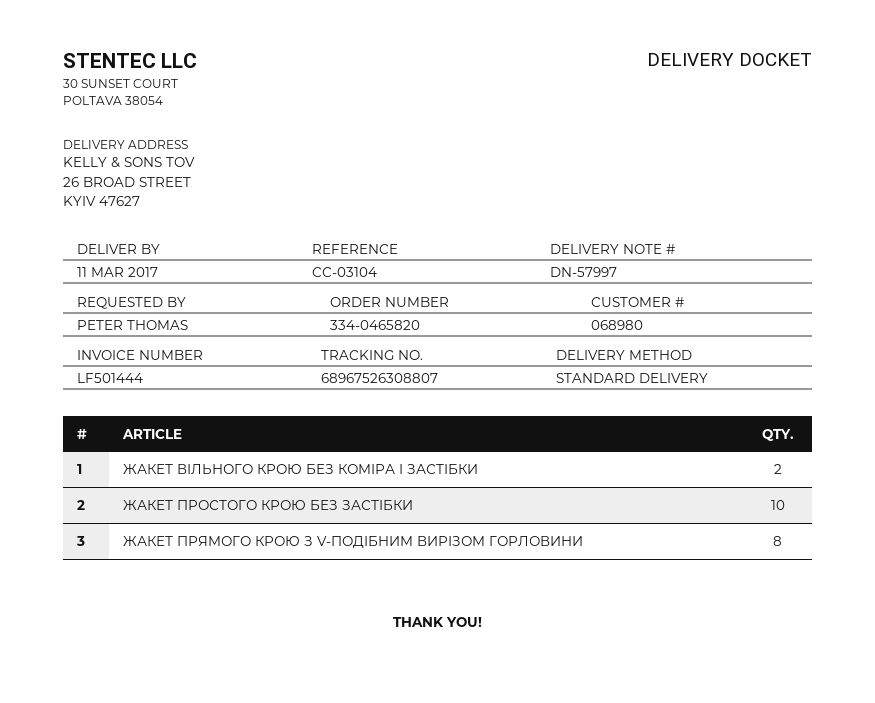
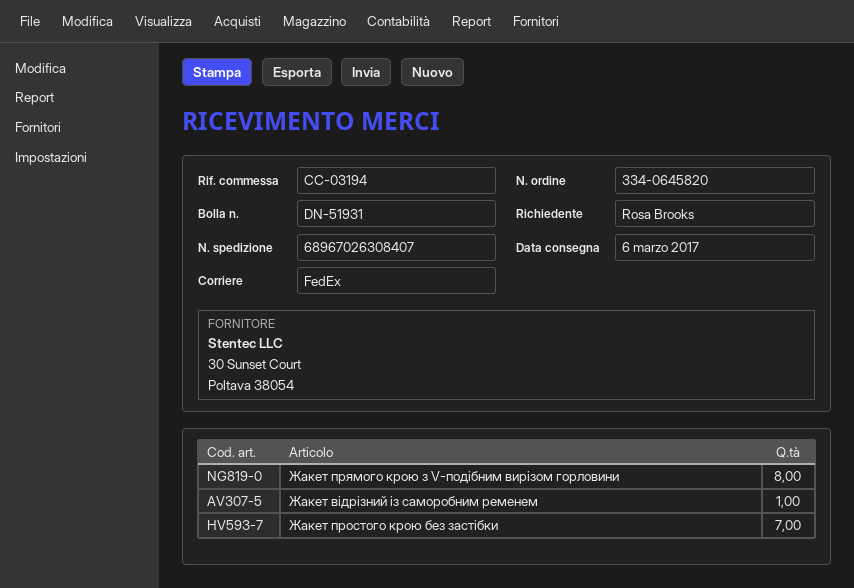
order number: 334-0465820 -> 334-0645820
delivery note number: DN-57997 -> DN-51931
delivery date: 2017-03-11 -> 2017-03-06
reference: CC-03104 -> CC-03194
ordered by: PETER THOMAS -> Rosa Brooks
shipping method: standard -> FedEx
tracking number: 68967526308807 -> 68967026308407
ЖАКЕТ ВІЛЬНОГО КРОЮ БЕЗ КОМІРА І ЗАСТІБКИ: 2 -> none
ЖАКЕТ ПРОСТОГО КРОЮ БЕЗ ЗАСТІБКИ: 10 -> 7
Жакет відрізний із саморобним ременем: none -> 1

